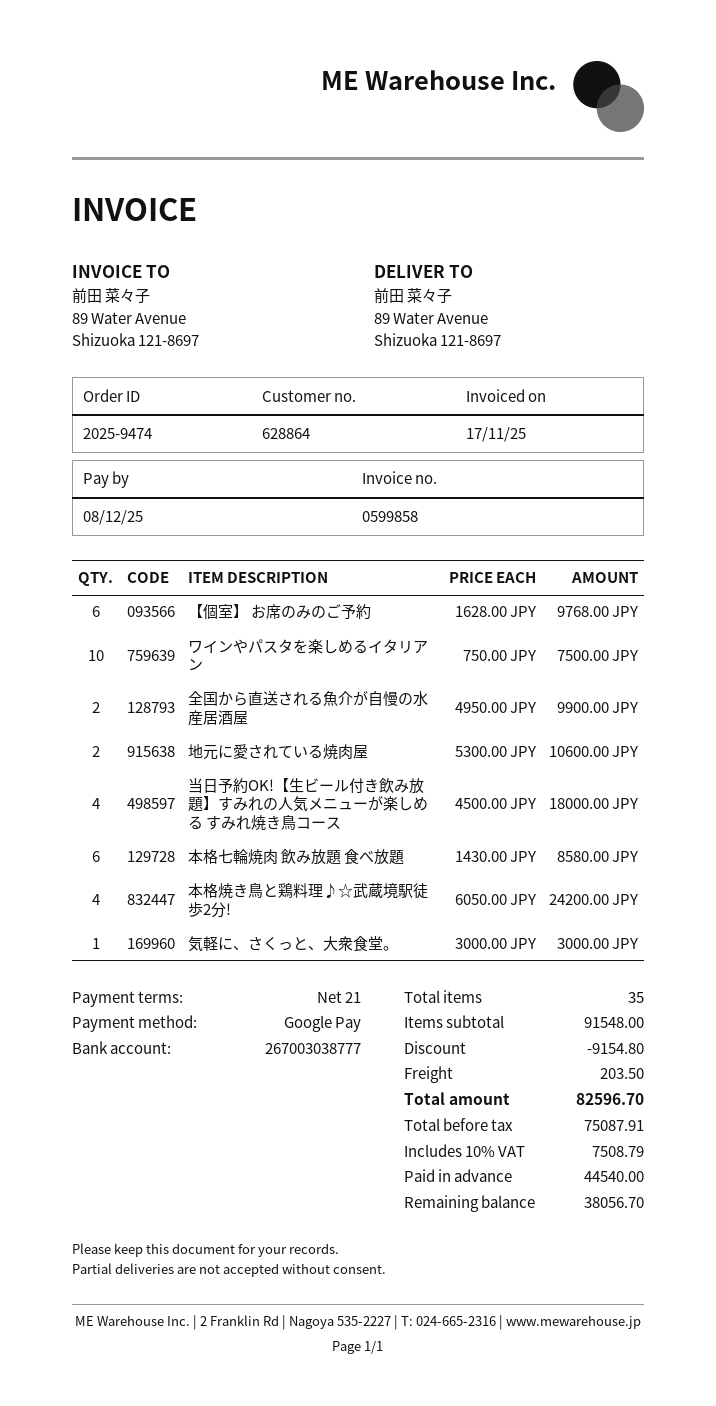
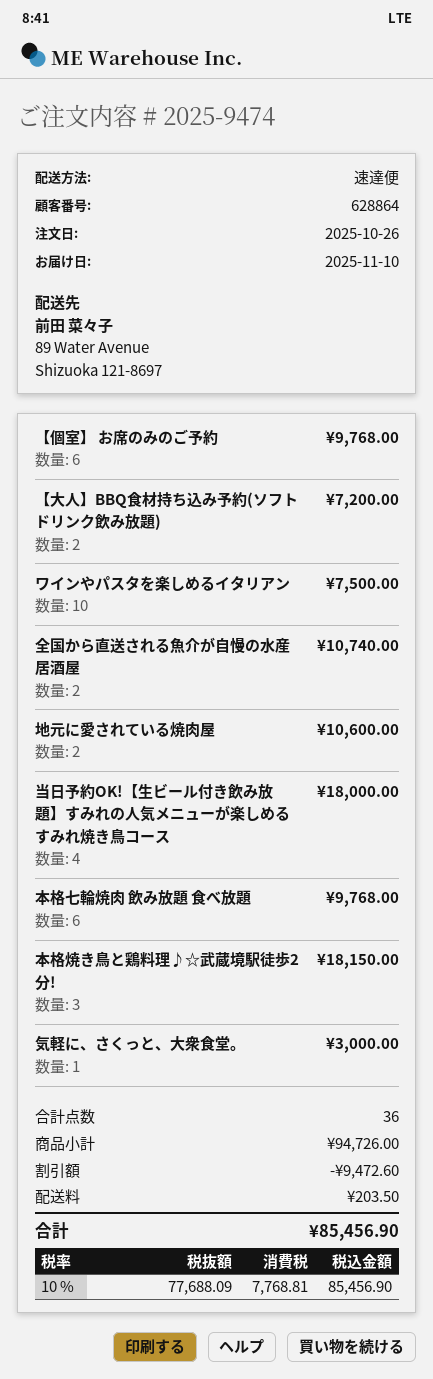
全国から直送される魚介が自慢の水産居酒屋: 2 for 9900.00 -> 2 for 10740.00
本格七輪焼肉 飲み放題 食べ放題: 6 for 8580.00 -> 6 for 9768.00
本格焼き鳥と鶏料理♪☆武蔵境駅徒歩2分!: 4 for 24200.00 -> 3 for 18150.00
【大人】BBQ食材持ち込み予約(ソフトドリンク飲み放題): none -> 2 for 7200.00
total quantity: 35 -> 36
subtotal: 91548.00 -> 94726.00
discount: 9154.80 -> 9472.60
net: 75087.91 -> 77688.09
tax: 10% = 7508.79 -> 10% = 7768.81
total: 82596.70 -> 85456.90

